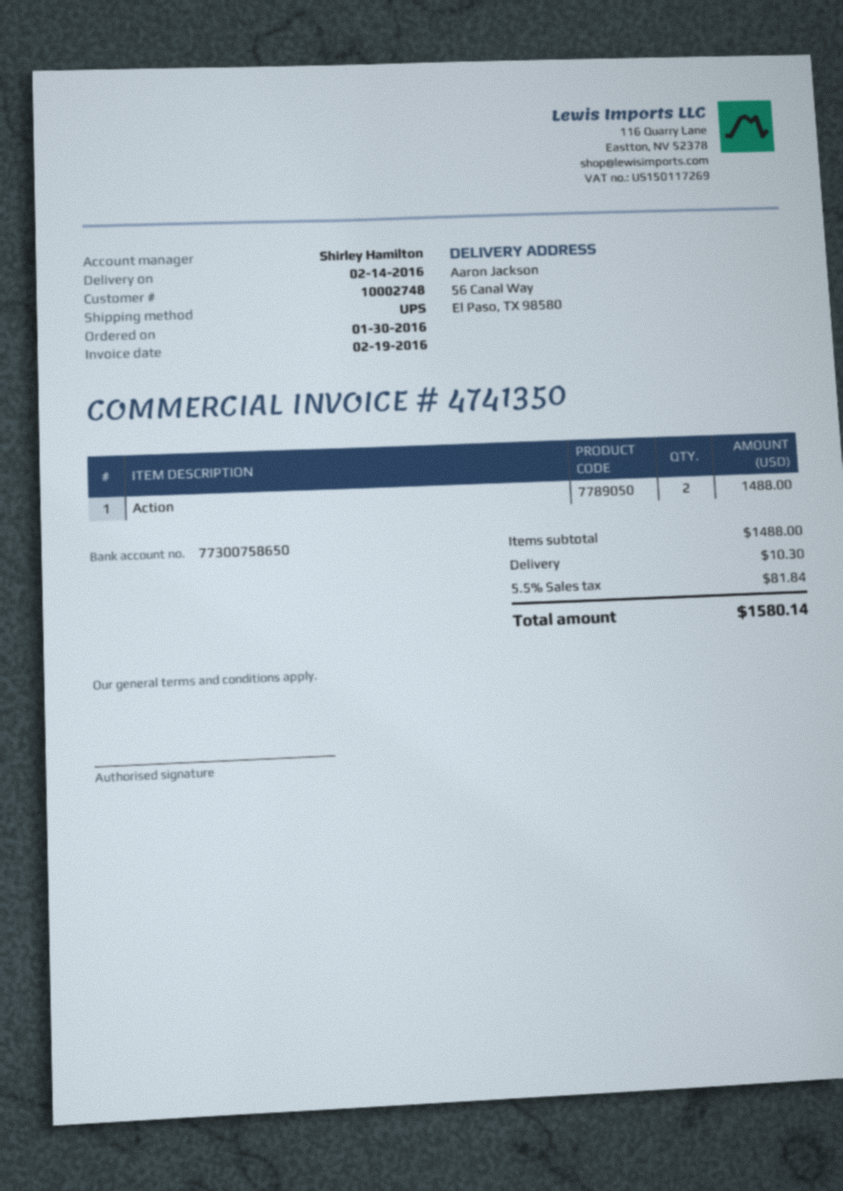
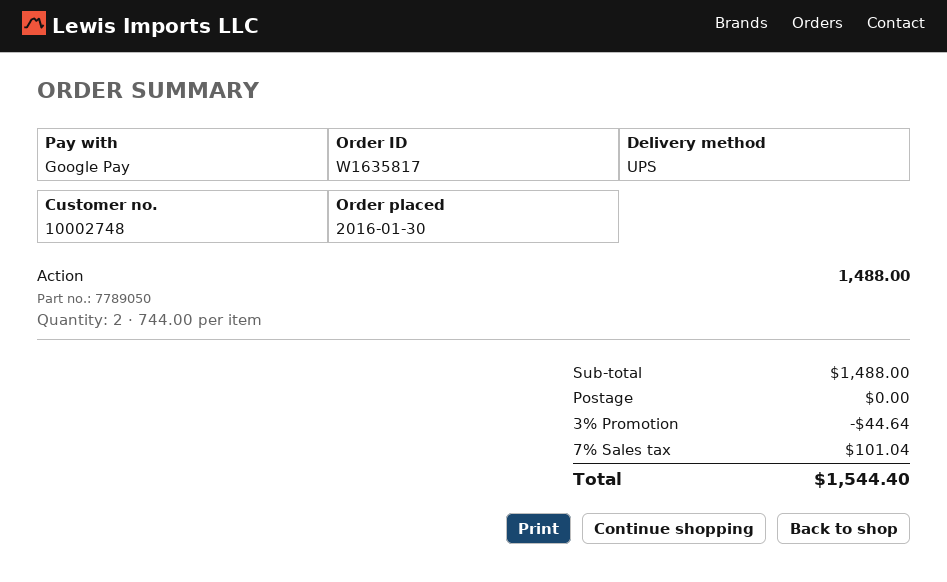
discount: none -> 3% = 44.64
shipping: 10.30 -> 0.00
tax: 5.5% = 81.84 -> 7% = 101.04
total: 1580.14 -> 1544.40

